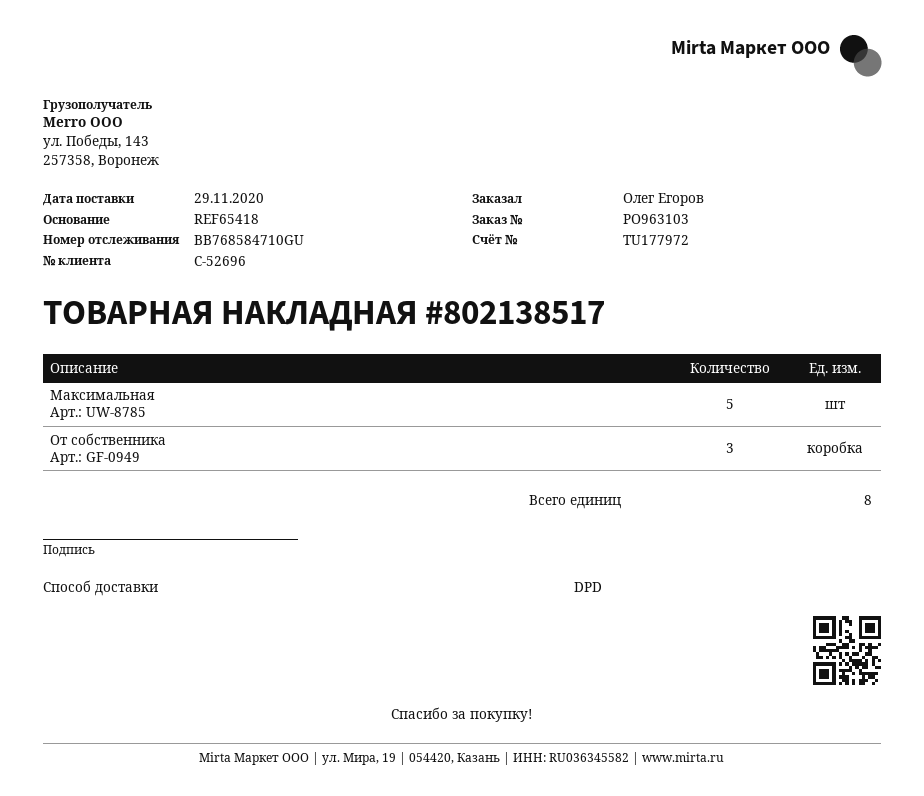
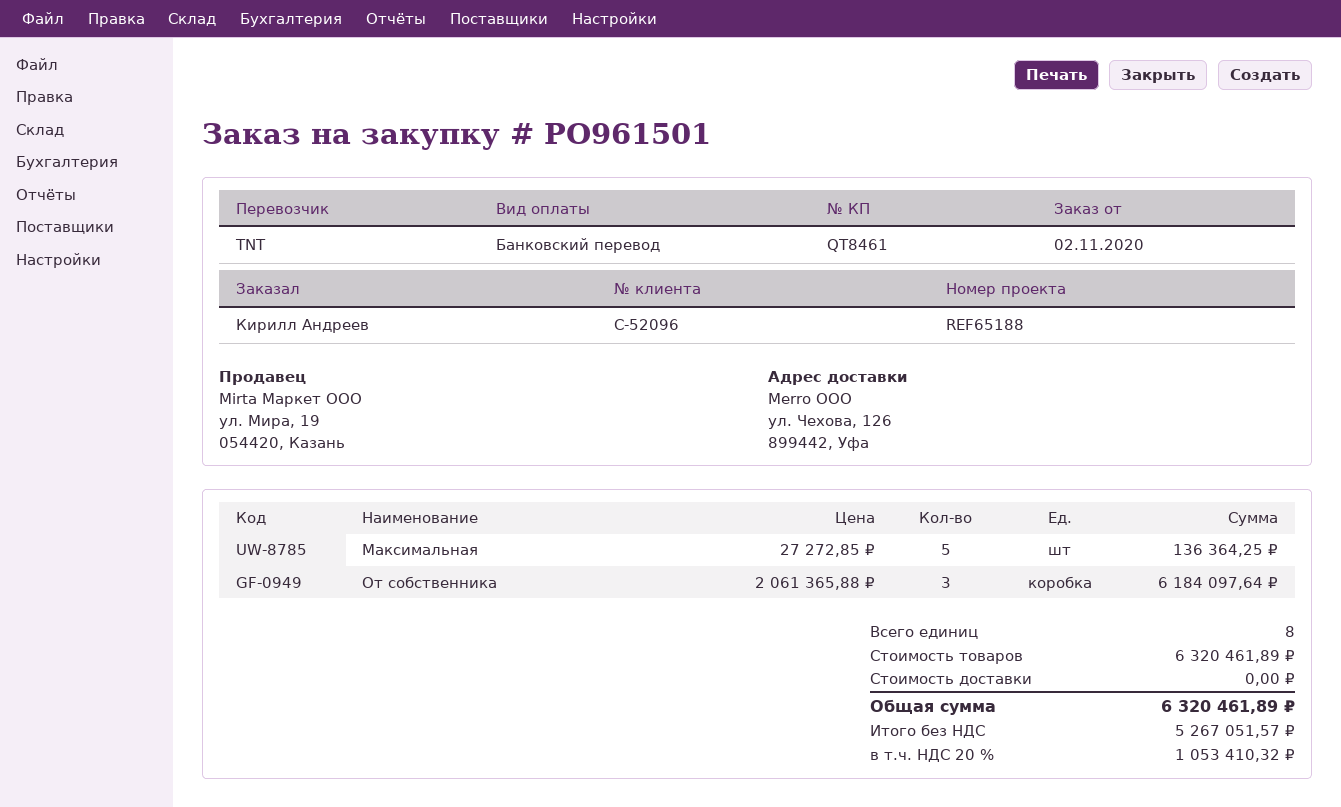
order number: PO963103 -> PO961501
customer number: C-52696 -> C-52096
reference: REF65418 -> REF65188
ordered by: Олег Егоров -> Кирилл Андреев
shipping method: DPD -> TNT
ship to: ул. Победы, 143, 257358, Воронеж -> ул. Чехова, 126, 899442, Уфа

